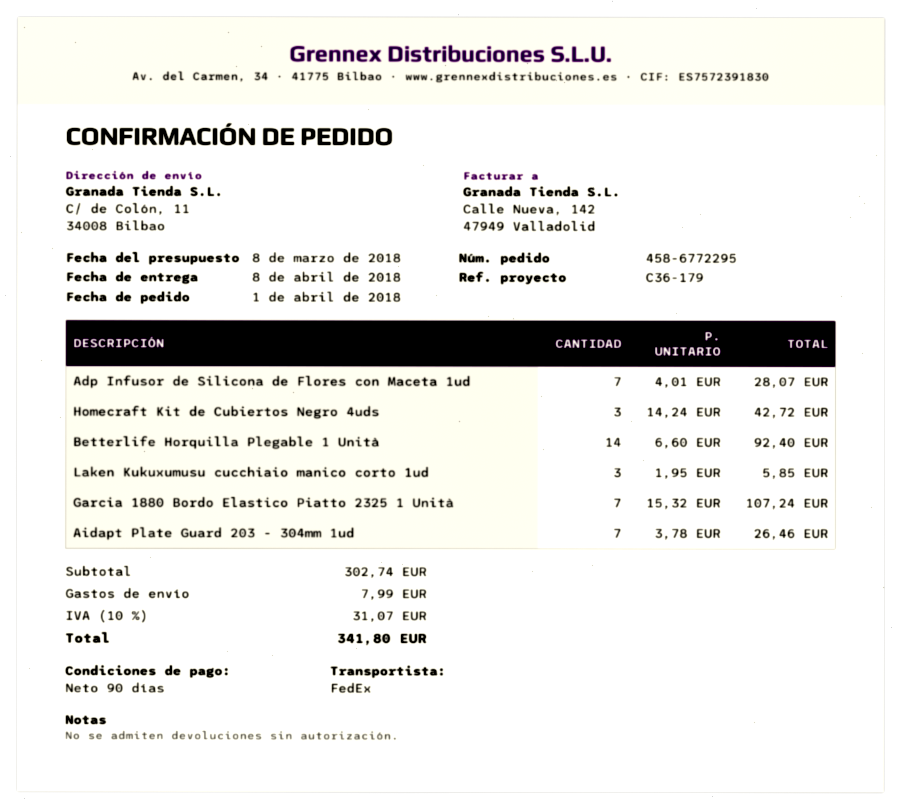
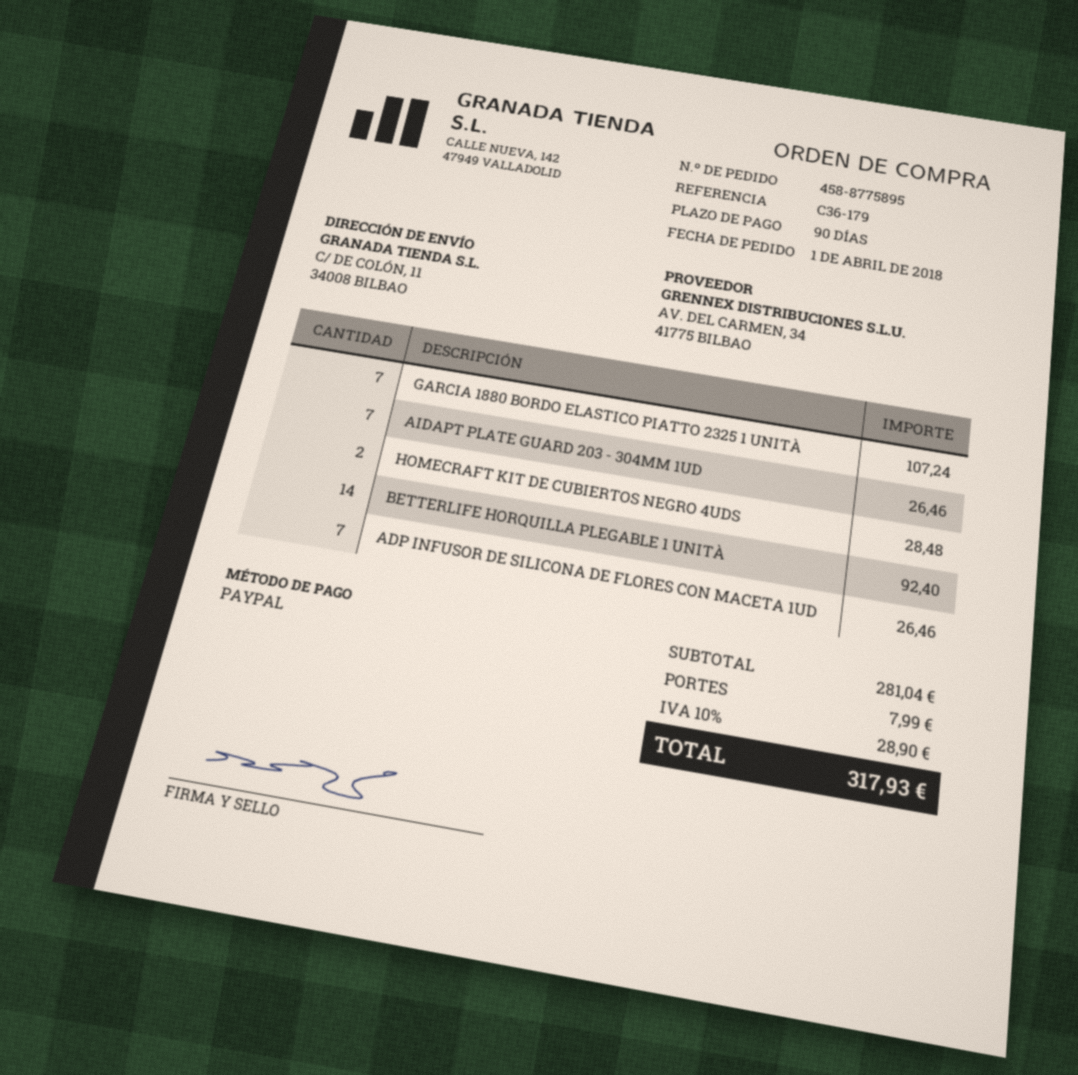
order number: 458-6772295 -> 458-8775895
Adp Infusor de Silicona de Flores con Maceta 1ud: 7 for 28.07 -> 7 for 26.46
Homecraft Kit de Cubiertos Negro 4uds: 3 for 42.72 -> 2 for 28.48
Laken Kukuxumusu cucchiaio manico corto 1ud: 3 for 5.85 -> none
subtotal: 302.74 -> 281.04
tax: 10% = 31.07 -> 10% = 28.90
total: 341.80 -> 317.93

